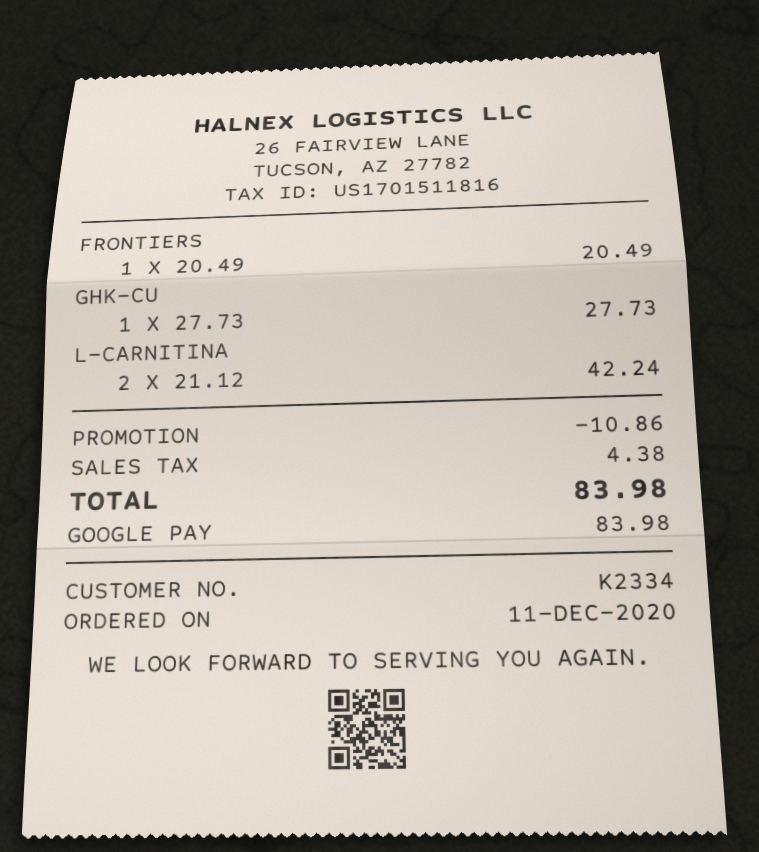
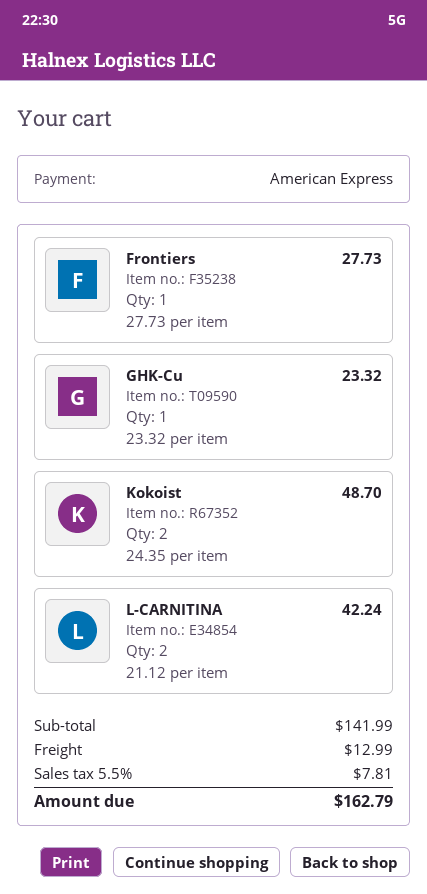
payment method: Google Pay -> American Express
FRONTIERS: 1 x 20.49 = 20.49 -> 1 x 27.73 = 27.73
GHK-CU: 1 x 27.73 = 27.73 -> 1 x 23.32 = 23.32
Kokoist: none -> 2 x 24.35 = 48.70
discount: 10.86 -> none
shipping: none -> 12.99
tax: 4.38 -> 7.81
total: 83.98 -> 162.79

